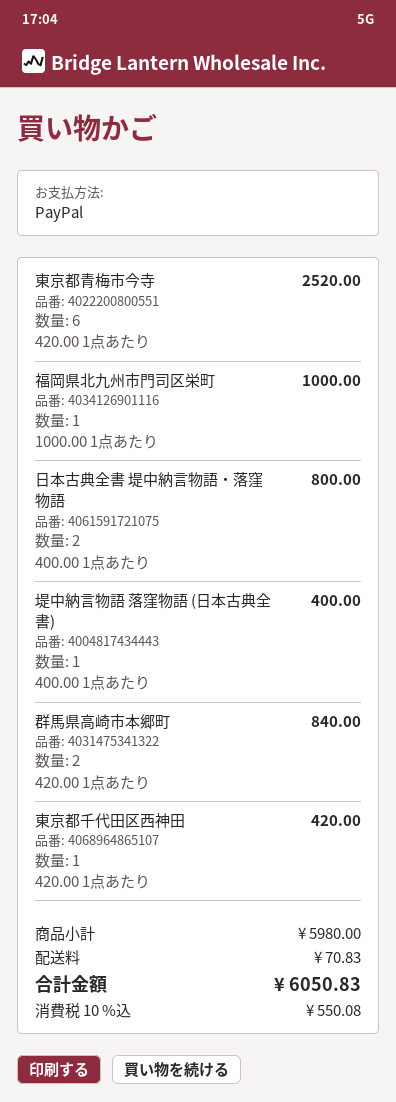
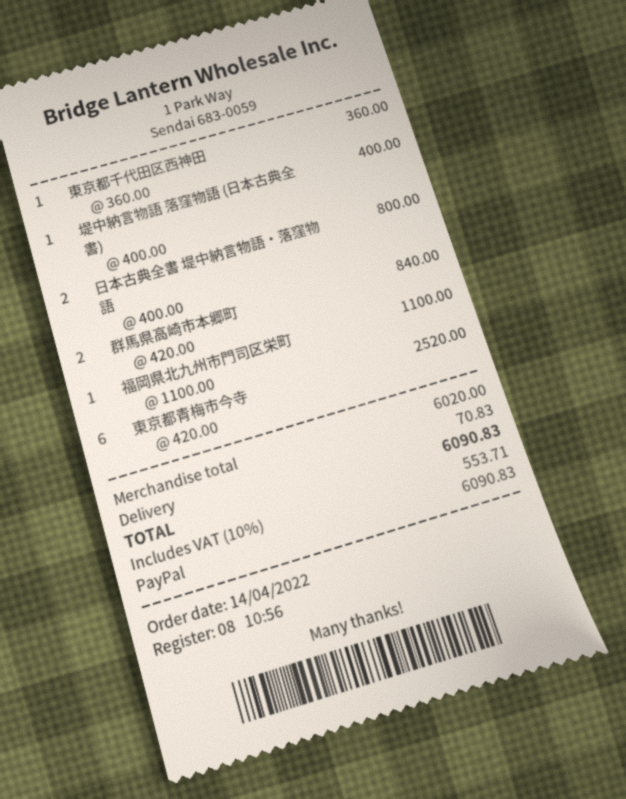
福岡県北九州市門司区栄町: 1 x 1000.00 = 1000.00 -> 1 x 1100.00 = 1100.00
東京都千代田区西神田: 1 x 420.00 = 420.00 -> 1 x 360.00 = 360.00
subtotal: 5980.00 -> 6020.00
tax: 10% = 550.08 -> 10% = 553.71
total: 6050.83 -> 6090.83

